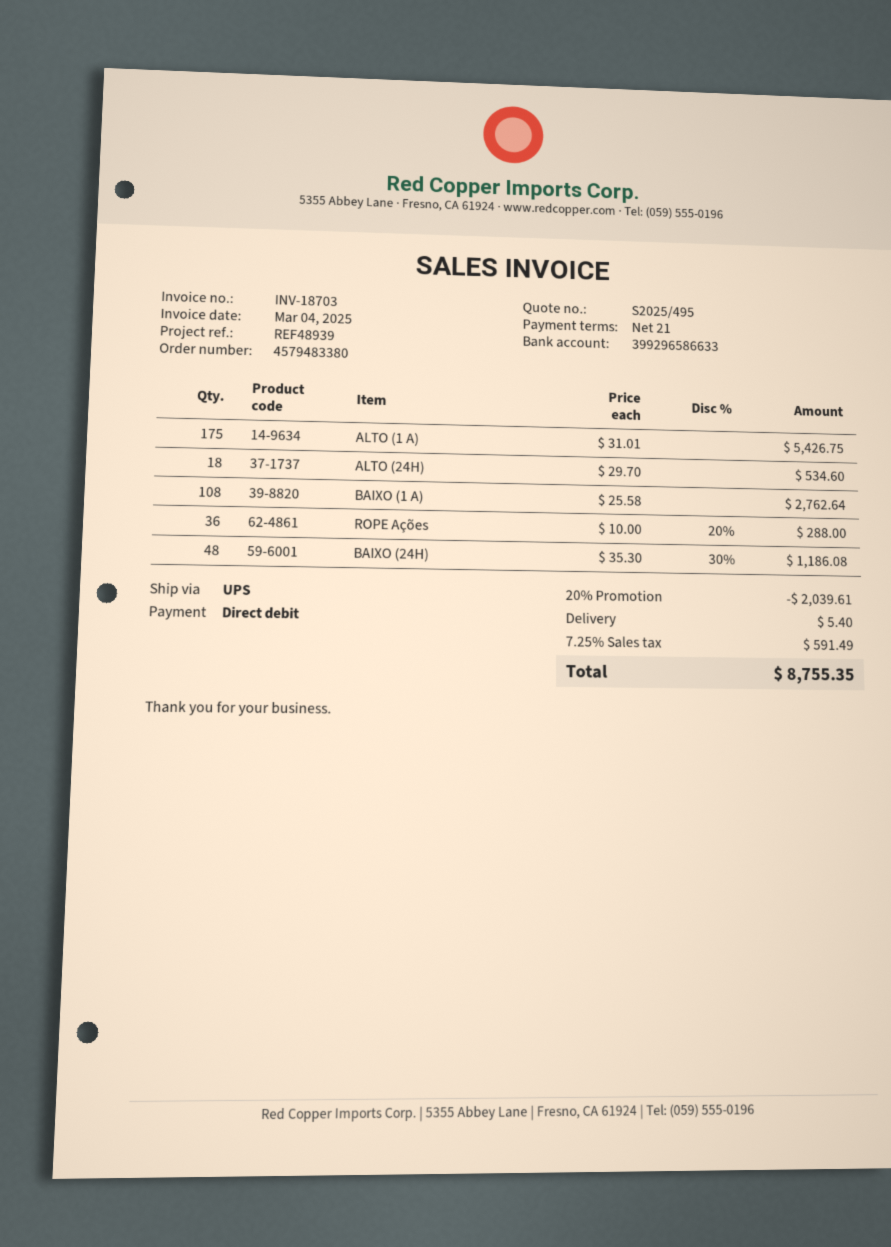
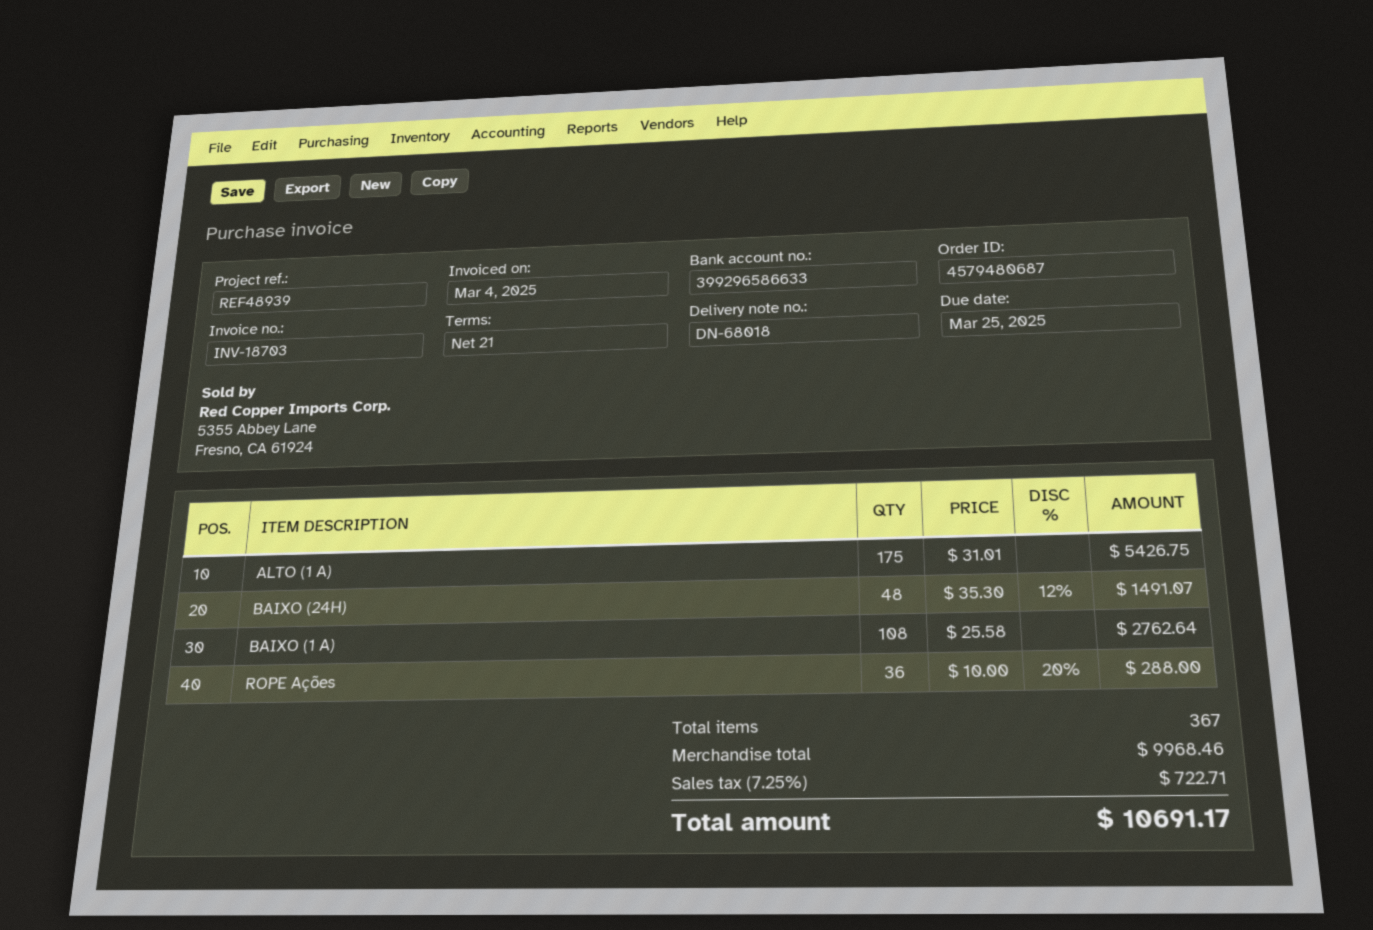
order number: 4579483380 -> 4579480687
ALTO (24H): 18 x 29.70 = 534.60 -> none
BAIXO (24H): 48 x 35.30 - 30% = 1186.08 -> 48 x 35.30 - 12% = 1491.07
discount: 20% = 2039.61 -> none
shipping: 5.40 -> none
tax: 7.25% = 591.49 -> 7.25% = 722.71
total: 8755.35 -> 10691.17

